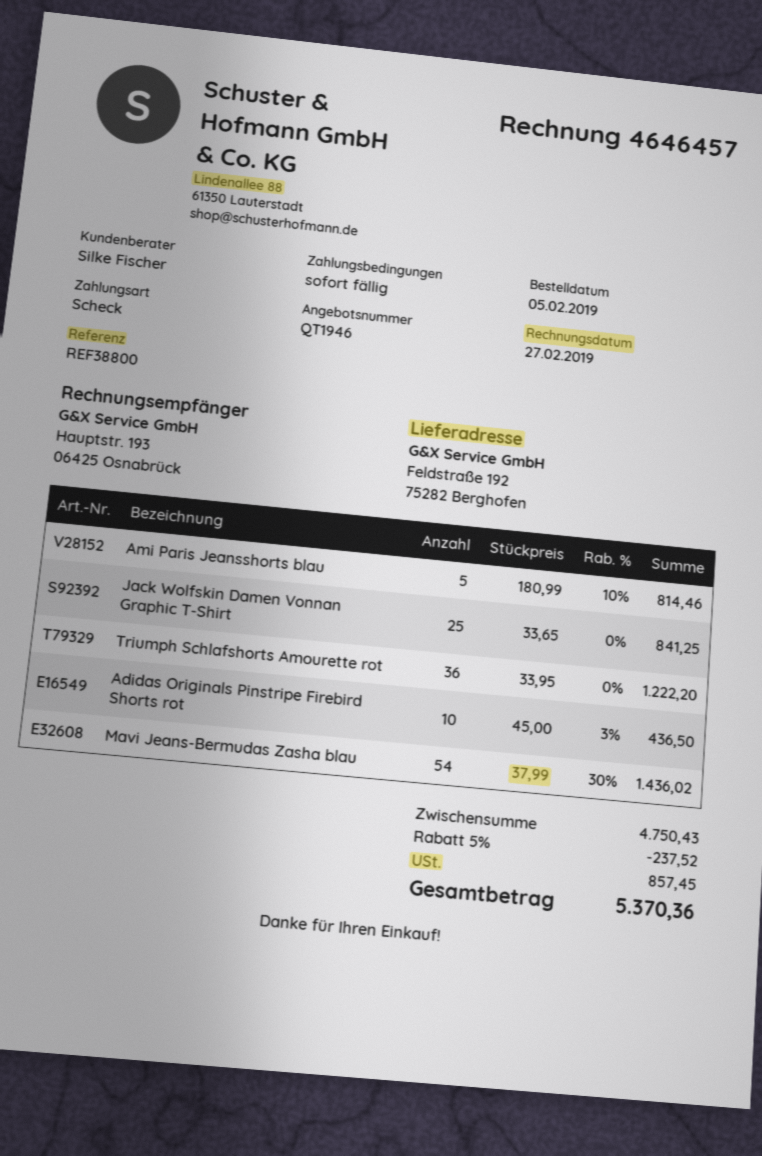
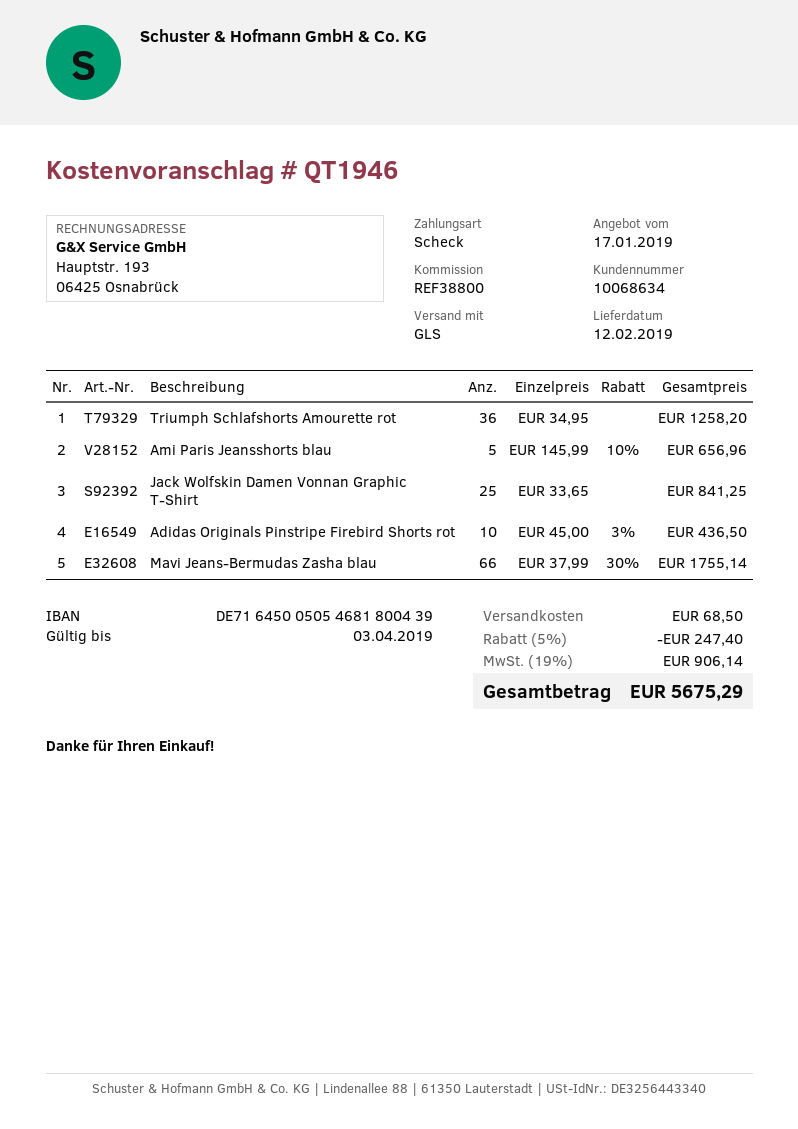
Ami Paris Jeansshorts blau: 5 x 180.99 - 10% = 814.46 -> 5 x 145.99 - 10% = 656.96
Triumph Schlafshorts Amourette rot: 36 x 33.95 = 1222.20 -> 36 x 34.95 = 1258.20
Mavi Jeans-Bermudas Zasha blau: 54 x 37.99 - 30% = 1436.02 -> 66 x 37.99 - 30% = 1755.14
discount: 5% = 237.52 -> 5% = 247.40
shipping: none -> 68.50
tax: 857.45 -> 906.14
total: 5370.36 -> 5675.29

